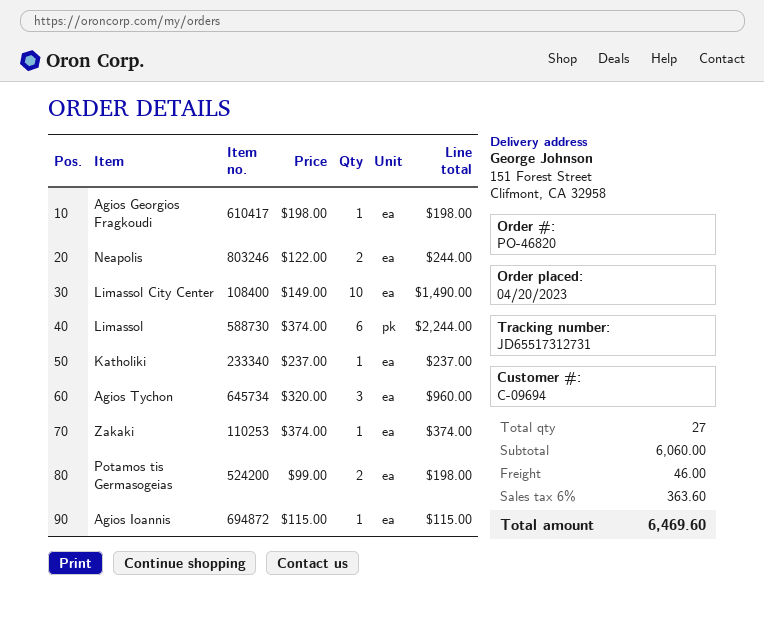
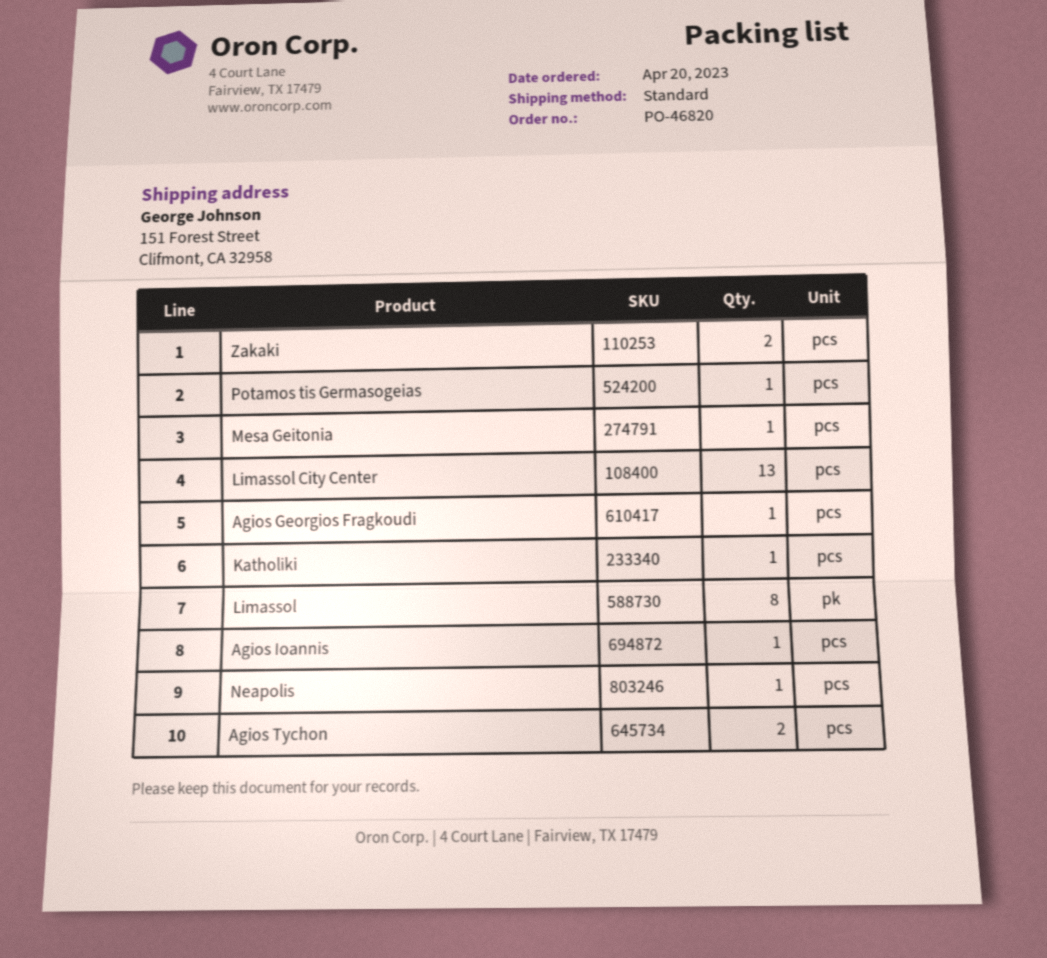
Neapolis: 2 -> 1
Limassol City Center: 10 -> 13
Limassol: 6 -> 8
Agios Tychon: 3 -> 2
Zakaki: 1 -> 2
Potamos tis Germasogeias: 2 -> 1
Mesa Geitonia: none -> 1

